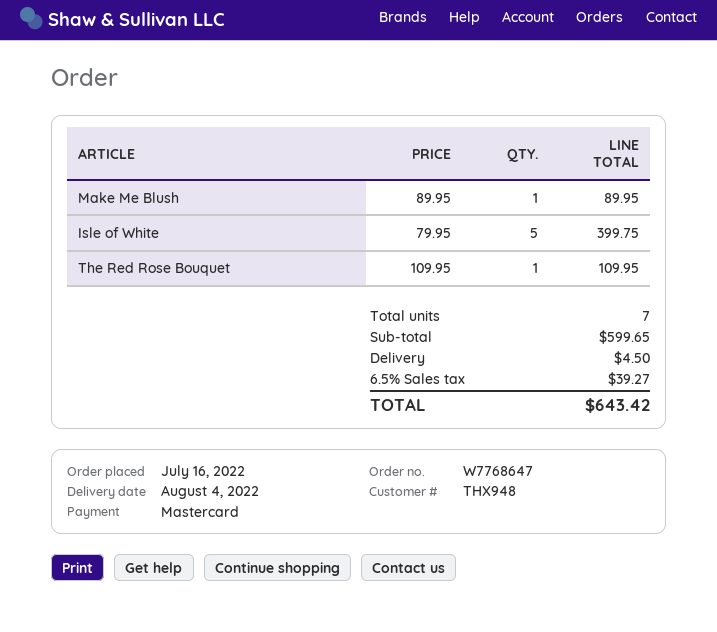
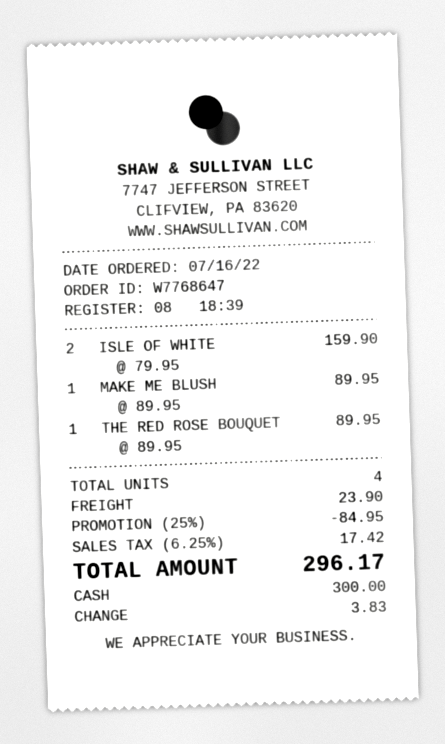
payment method: Mastercard -> cash
Isle of White: 5 x 79.95 = 399.75 -> 2 x 79.95 = 159.90
The Red Rose Bouquet: 1 x 109.95 = 109.95 -> 1 x 89.95 = 89.95
total quantity: 7 -> 4
discount: none -> 25% = 84.95
shipping: 4.50 -> 23.90
tax: 6.5% = 39.27 -> 6.25% = 17.42
total: 643.42 -> 296.17

